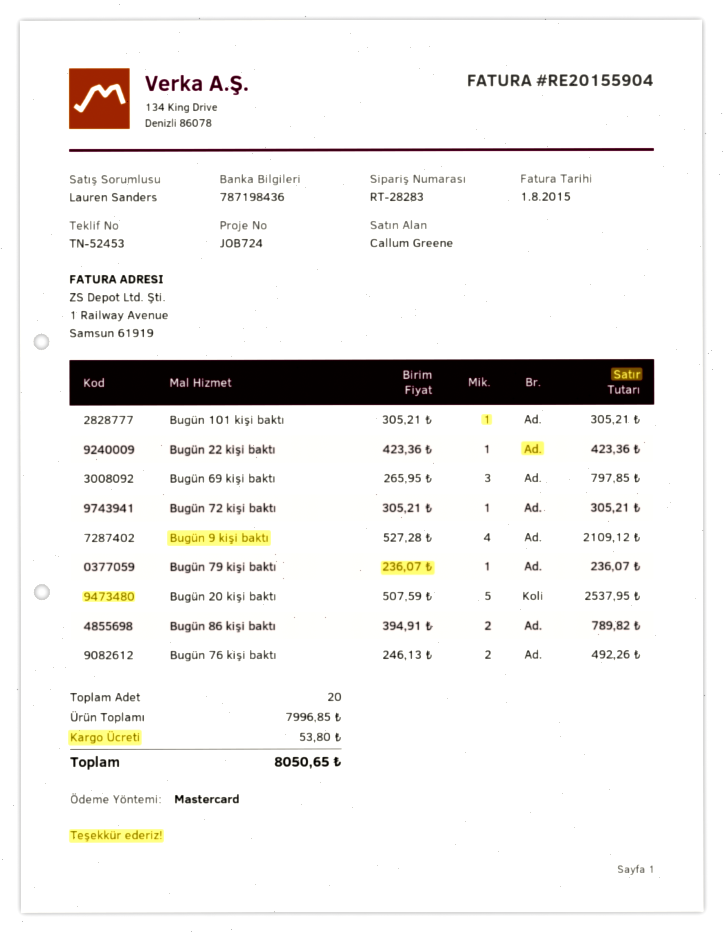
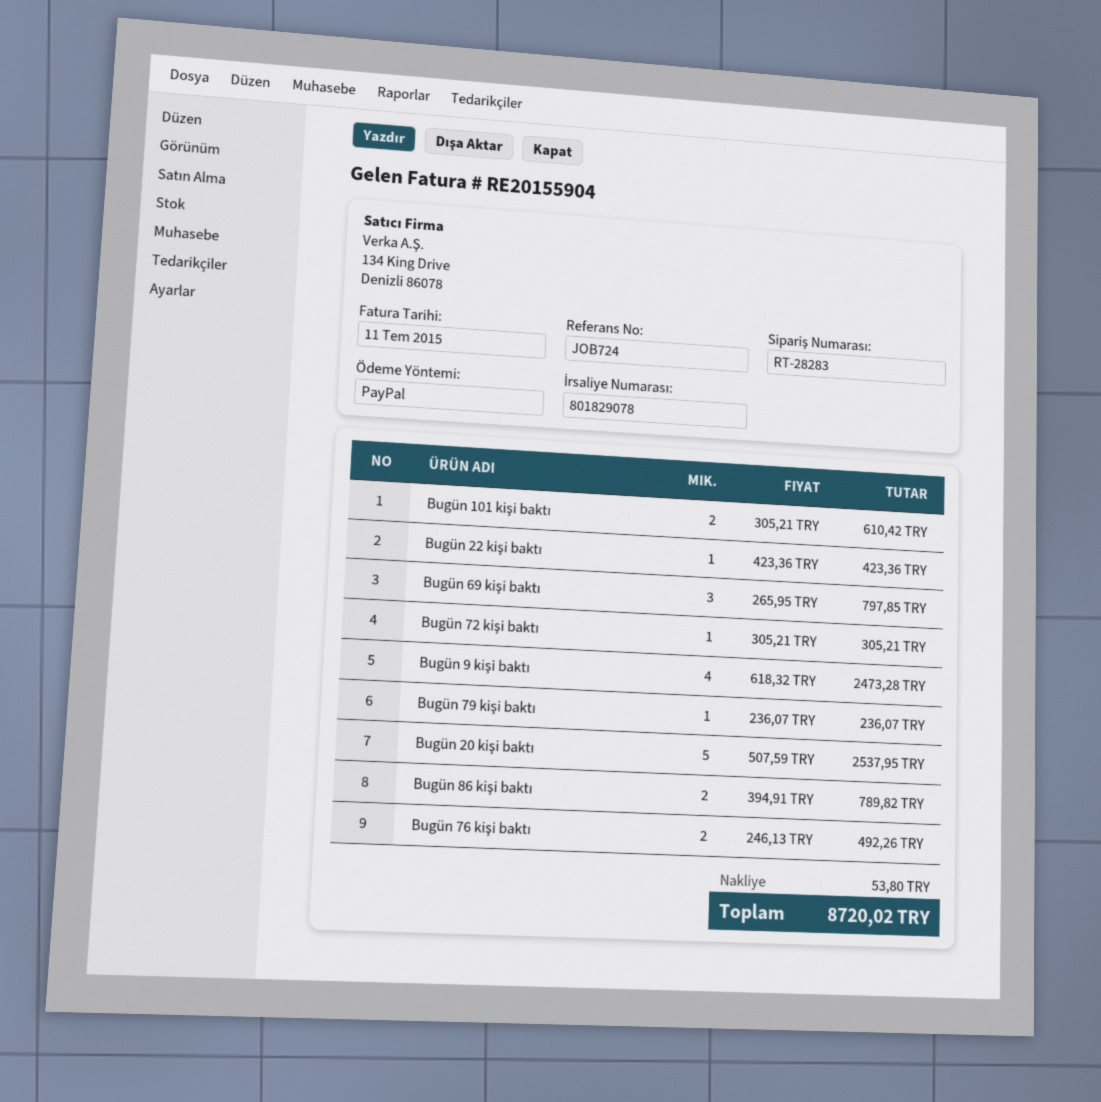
invoice date: 2015-08-01 -> 2015-07-11
payment method: Mastercard -> PayPal
Bugün 101 kişi baktı: 1 x 305.21 = 305.21 -> 2 x 305.21 = 610.42
Bugün 9 kişi baktı: 4 x 527.28 = 2109.12 -> 4 x 618.32 = 2473.28
total: 8050.65 -> 8720.02

